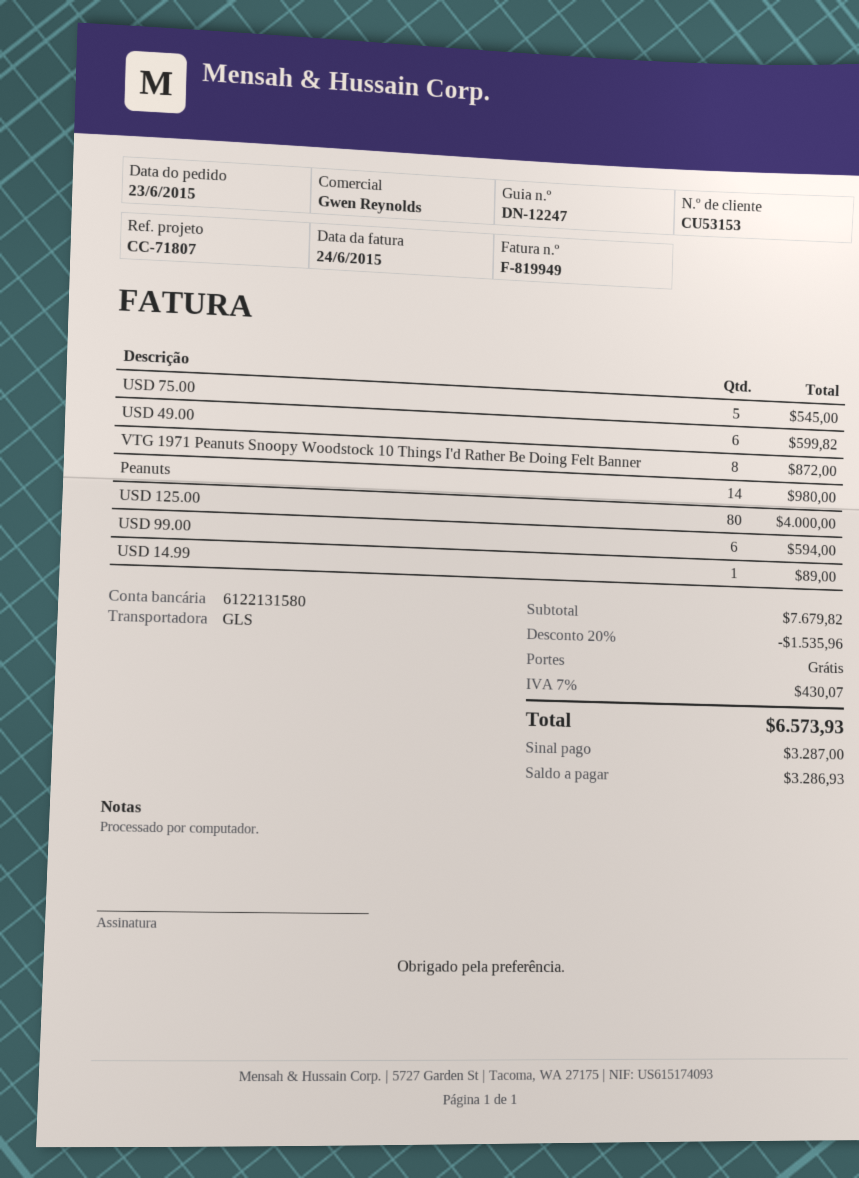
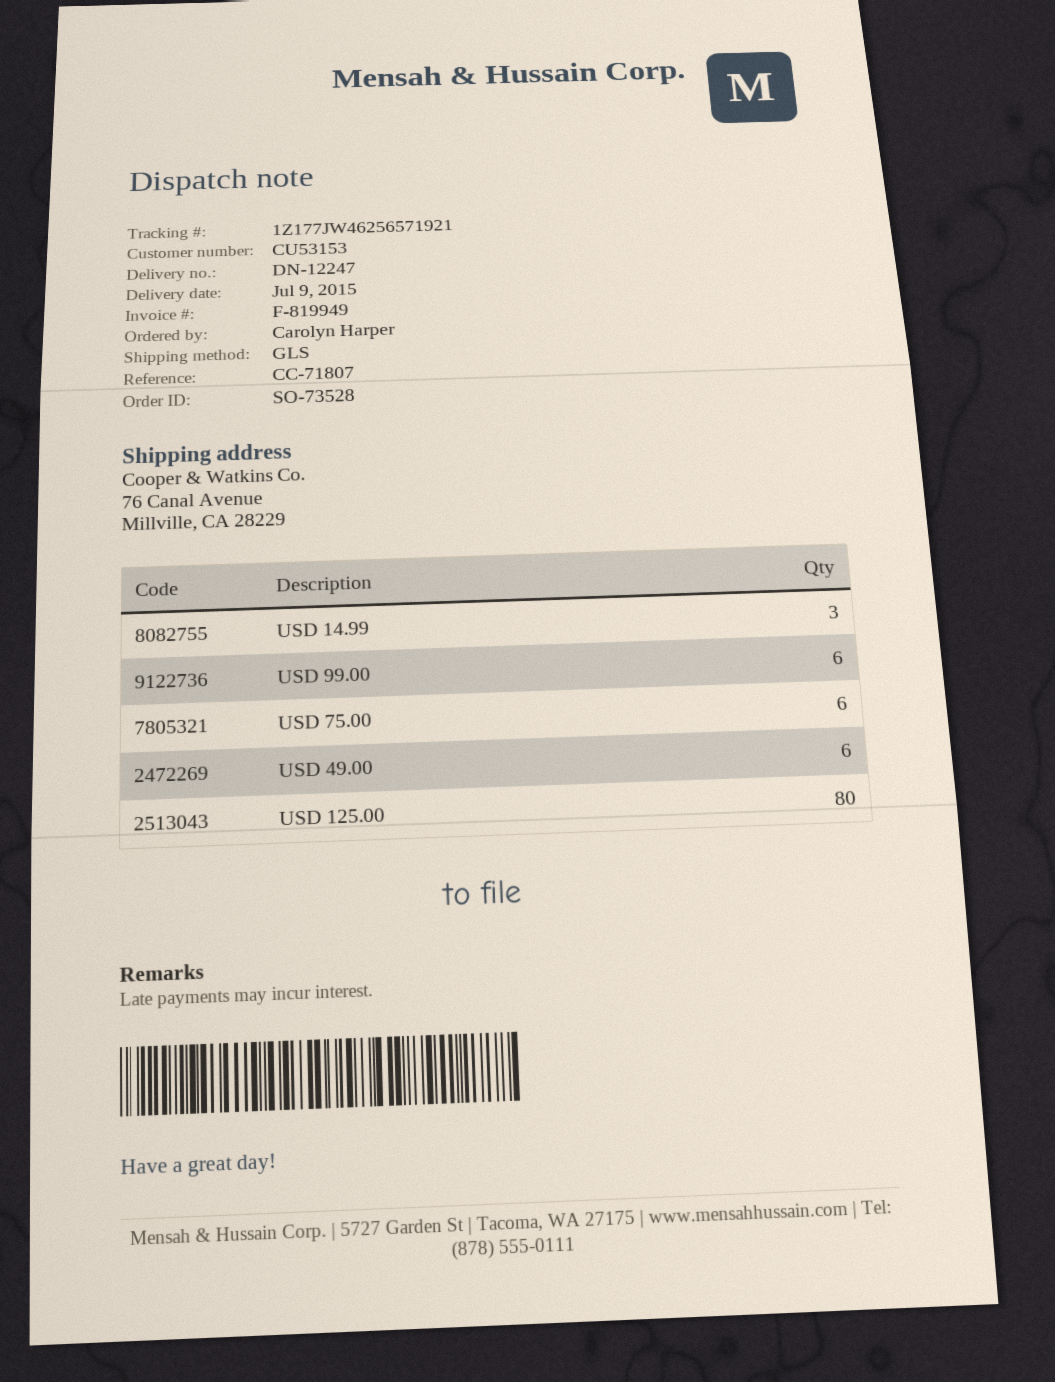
USD 75.00: 5 -> 6
VTG 1971 Peanuts Snoopy Woodstock 10 Things I'd Rather Be Doing Felt Banner: 8 -> none
Peanuts: 14 -> none
USD 14.99: 1 -> 3

